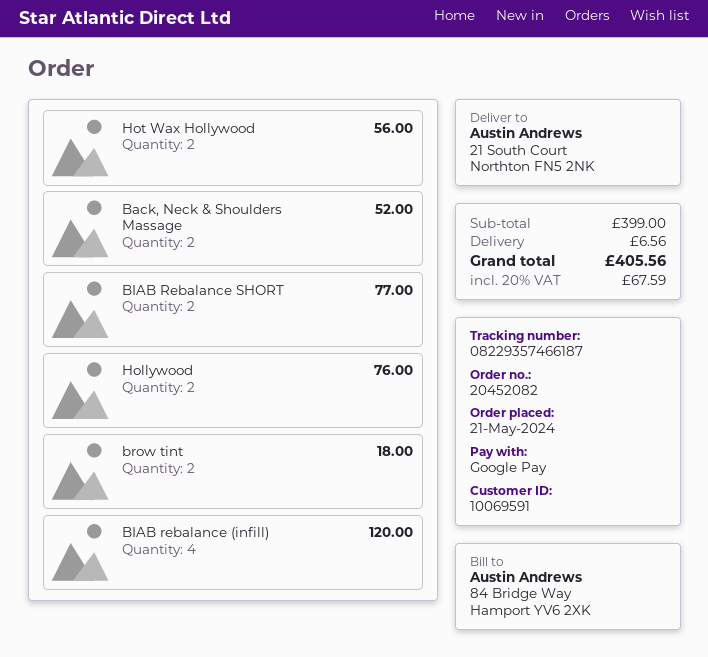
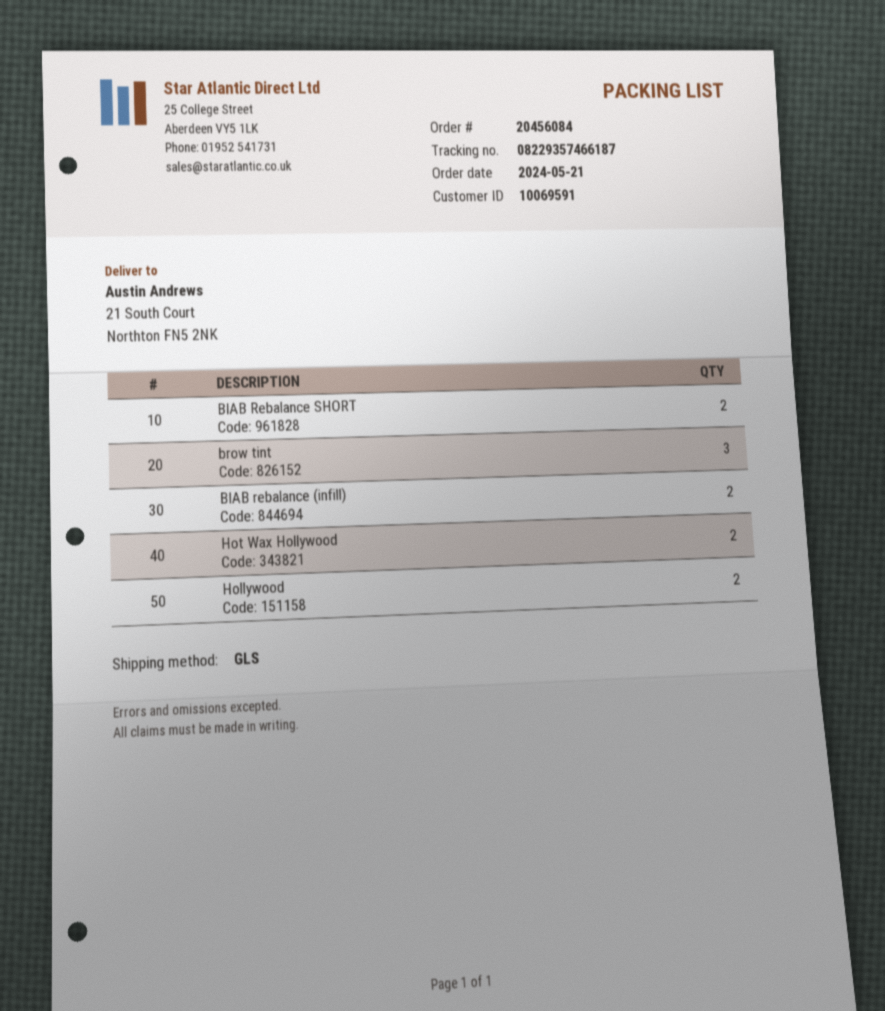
order number: 20452082 -> 20456084
Back, Neck & Shoulders Massage: 2 -> none
brow tint: 2 -> 3
BIAB rebalance (infill): 4 -> 2

